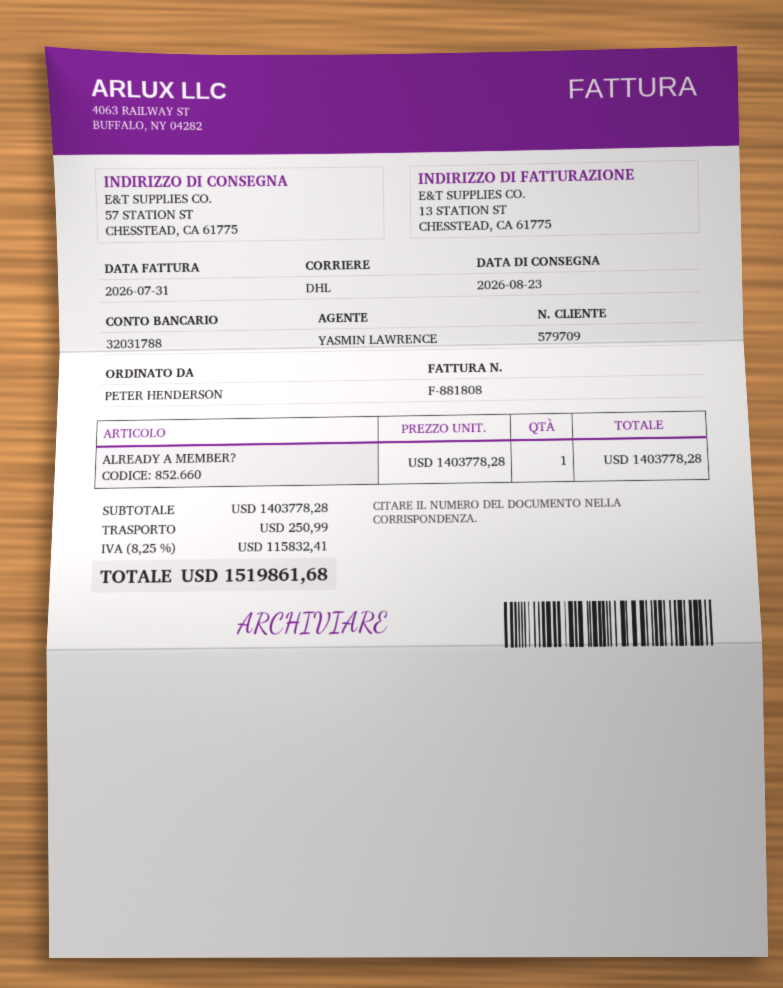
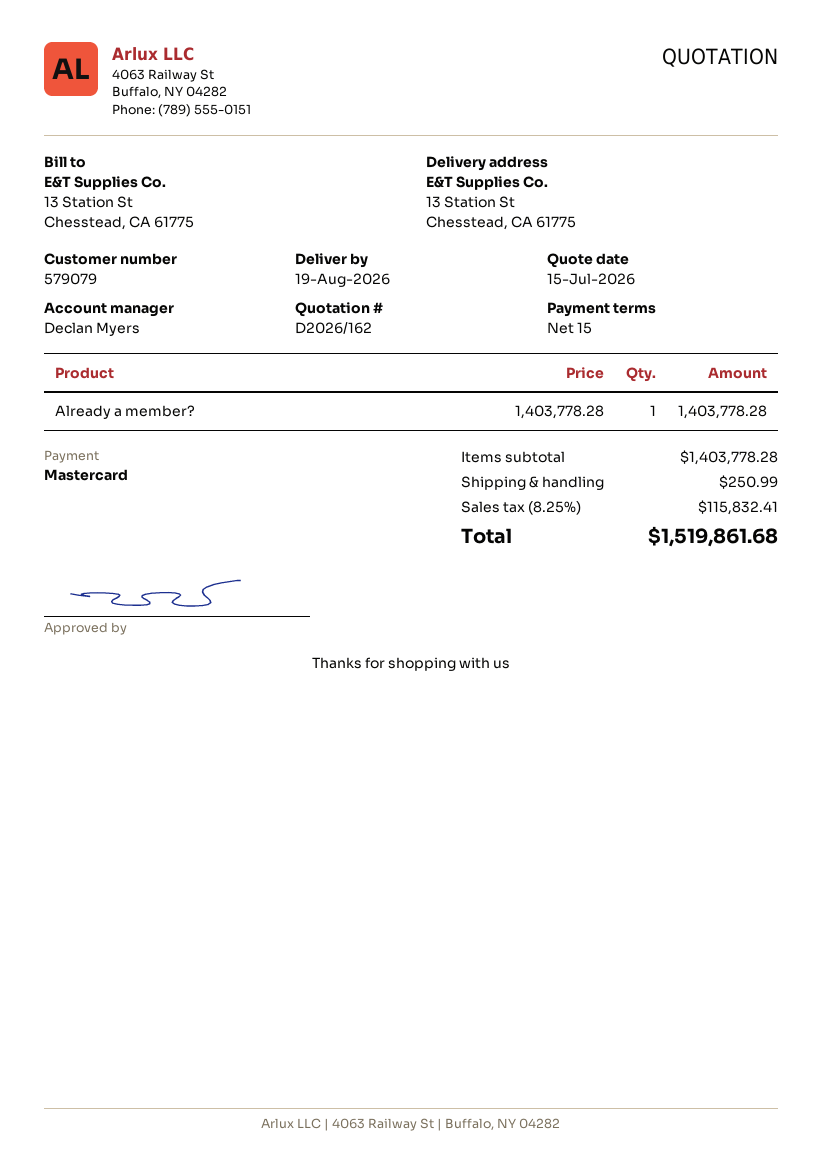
delivery date: 2026-08-23 -> 2026-08-19
customer number: 579709 -> 579079
sales rep: YASMIN LAWRENCE -> Declan Myers
ship to: 57 STATION ST, CHESSTEAD, CA 61775 -> 13 Station St, Chesstead, CA 61775

